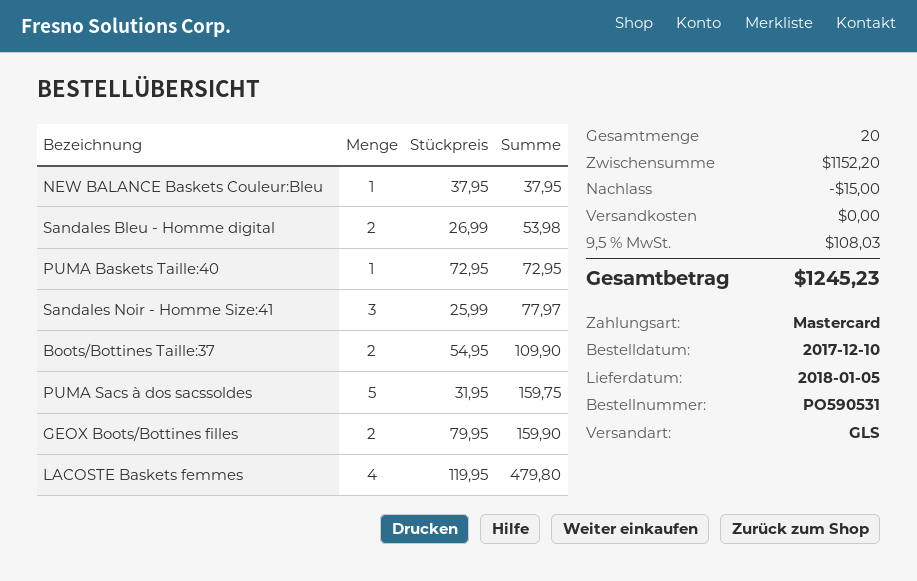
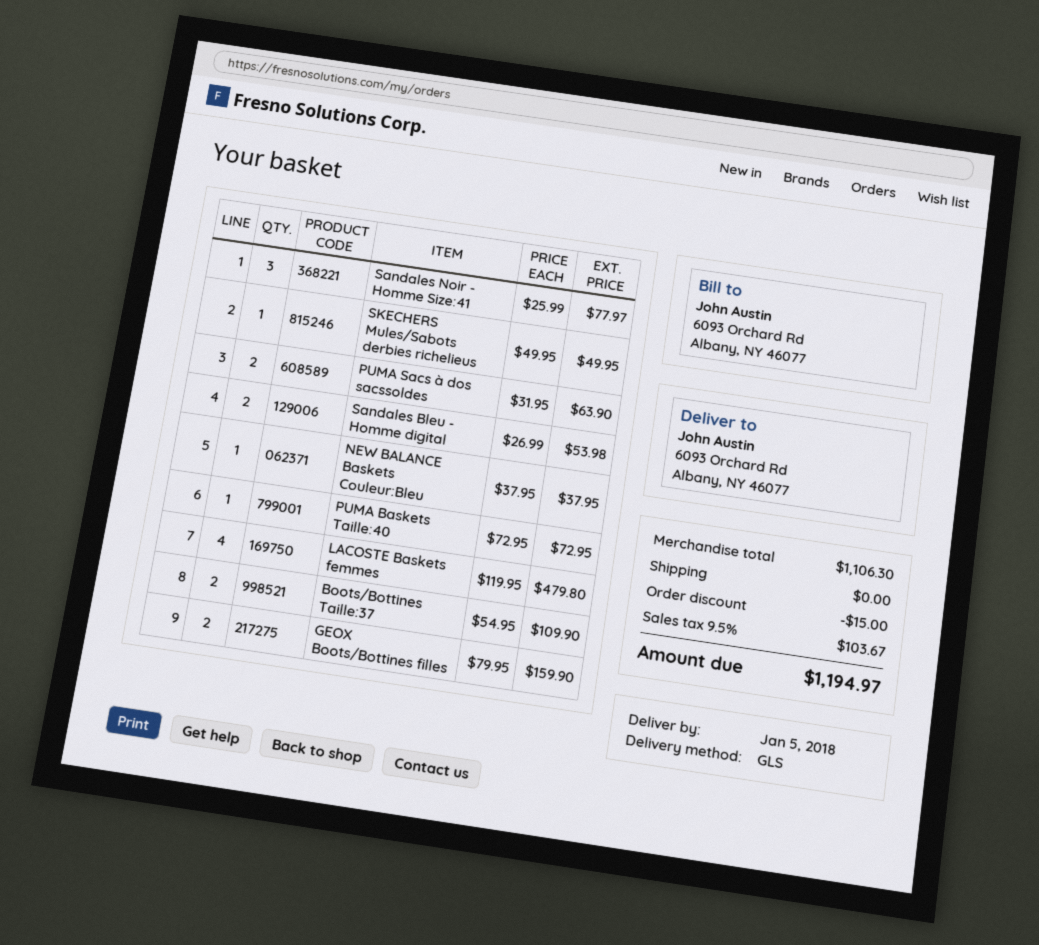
PUMA Sacs à dos sacssoldes: 5 x 31.95 = 159.75 -> 2 x 31.95 = 63.90
SKECHERS Mules/Sabots derbies richelieus: none -> 1 x 49.95 = 49.95
subtotal: 1152.20 -> 1106.30
tax: 9.5% = 108.03 -> 9.5% = 103.67
total: 1245.23 -> 1194.97

